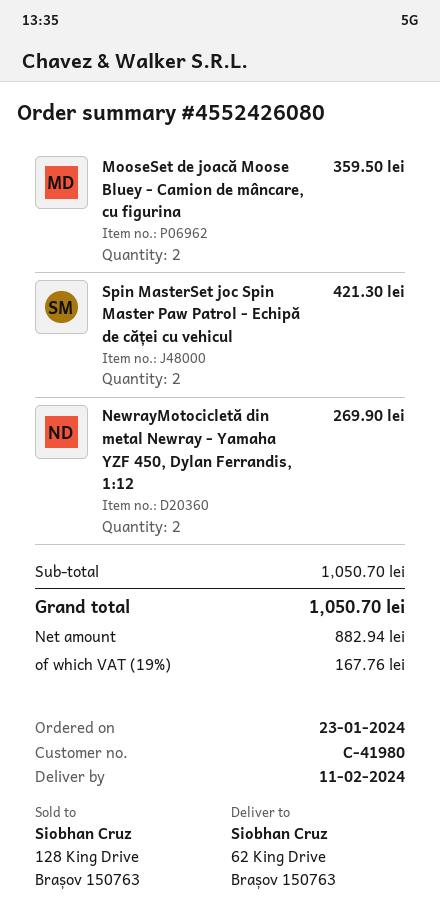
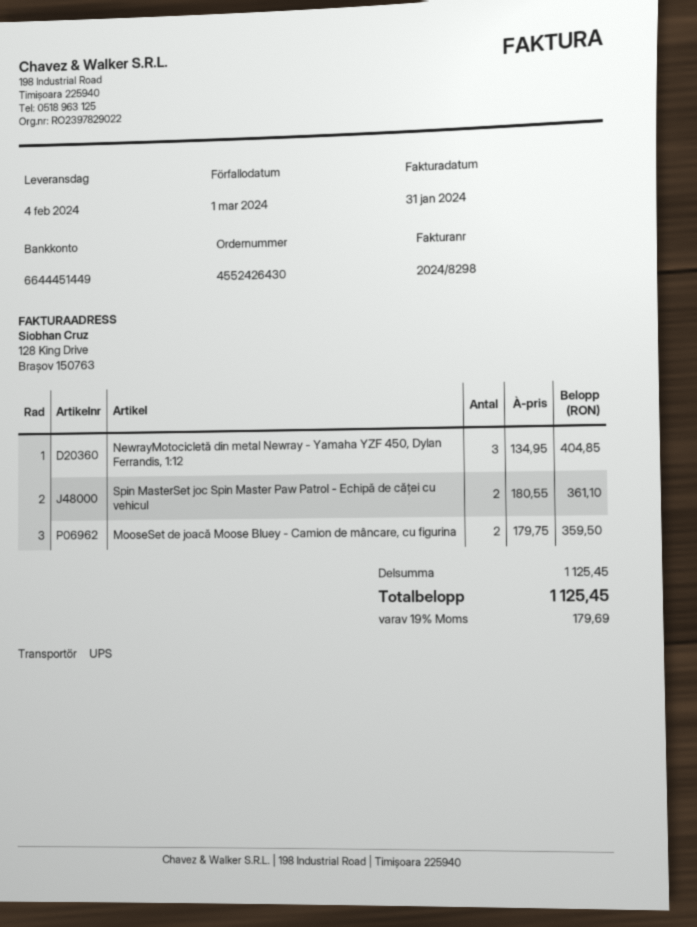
order number: 4552426080 -> 4552426430
delivery date: 2024-02-11 -> 2024-02-04
Spin MasterSet joc Spin Master Paw Patrol - Echipă de căței cu vehicul: 2 for 421.30 -> 2 for 361.10
NewrayMotocicletă din metal Newray - Yamaha YZF 450, Dylan Ferrandis, 1:12: 2 for 269.90 -> 3 for 404.85
subtotal: 1050.70 -> 1125.45
tax: 19% = 167.76 -> 19% = 179.69
total: 1050.70 -> 1125.45

